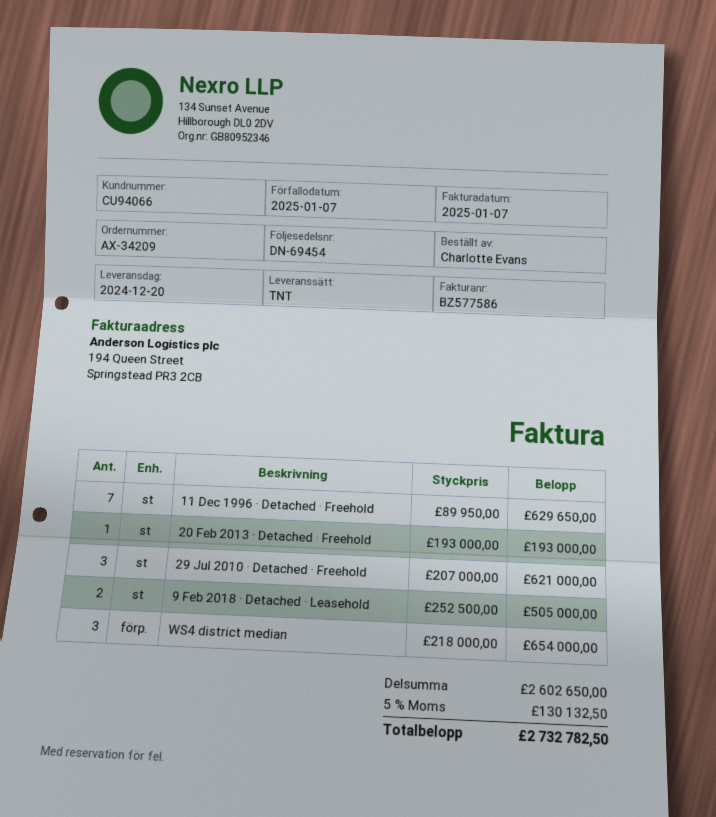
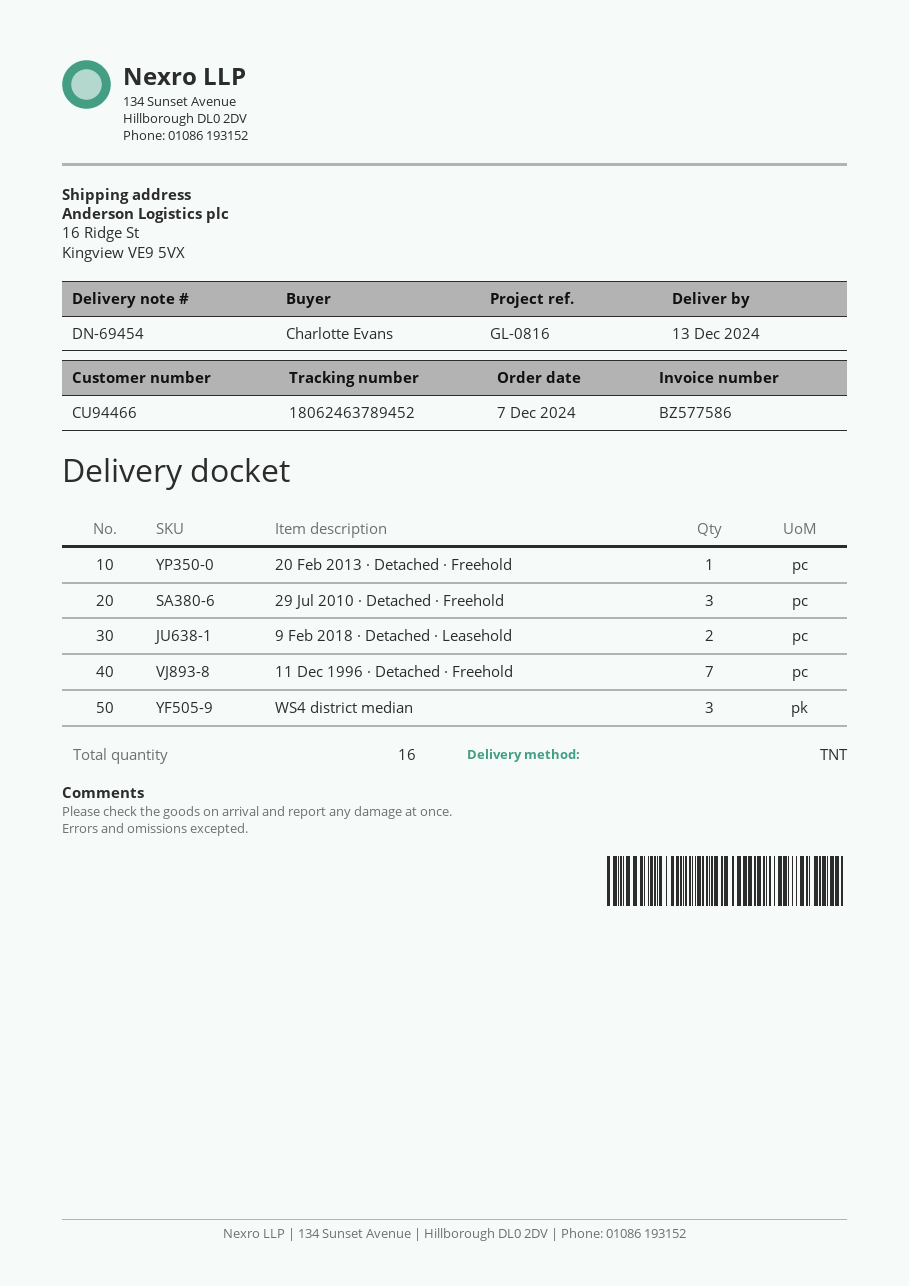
delivery date: 2024-12-20 -> 2024-12-13
customer number: CU94066 -> CU94466

